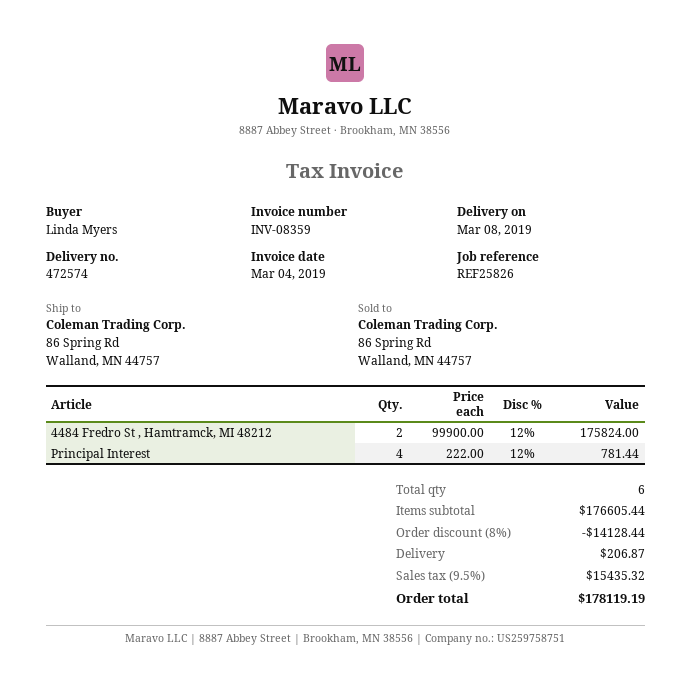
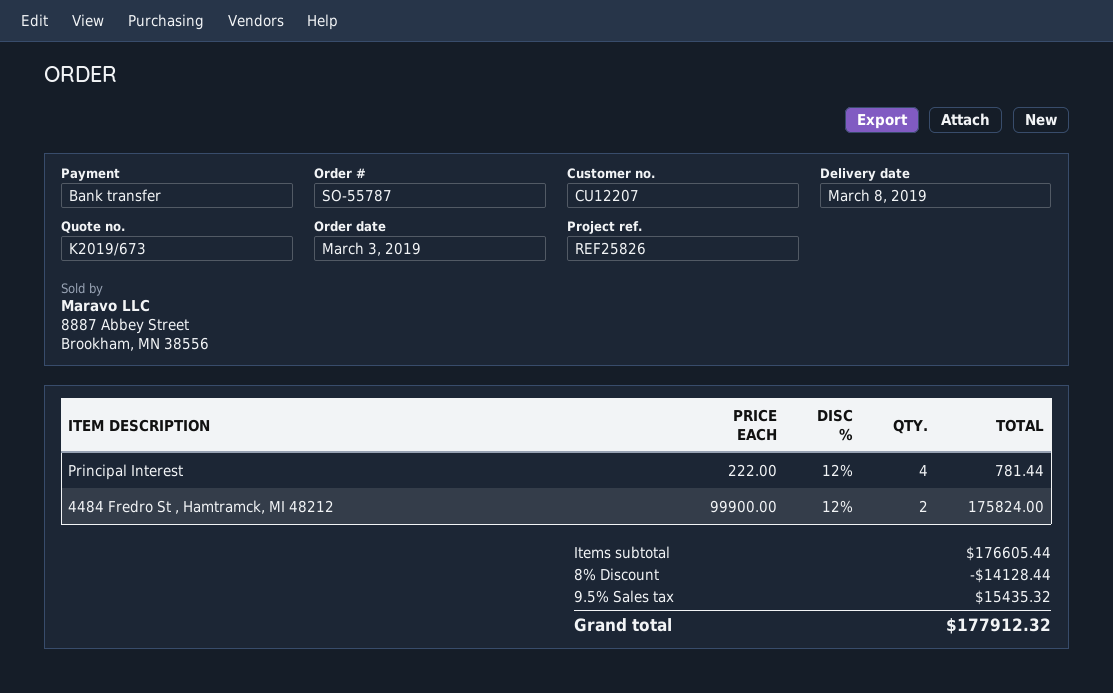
shipping: 206.87 -> none
total: 178119.19 -> 177912.32

